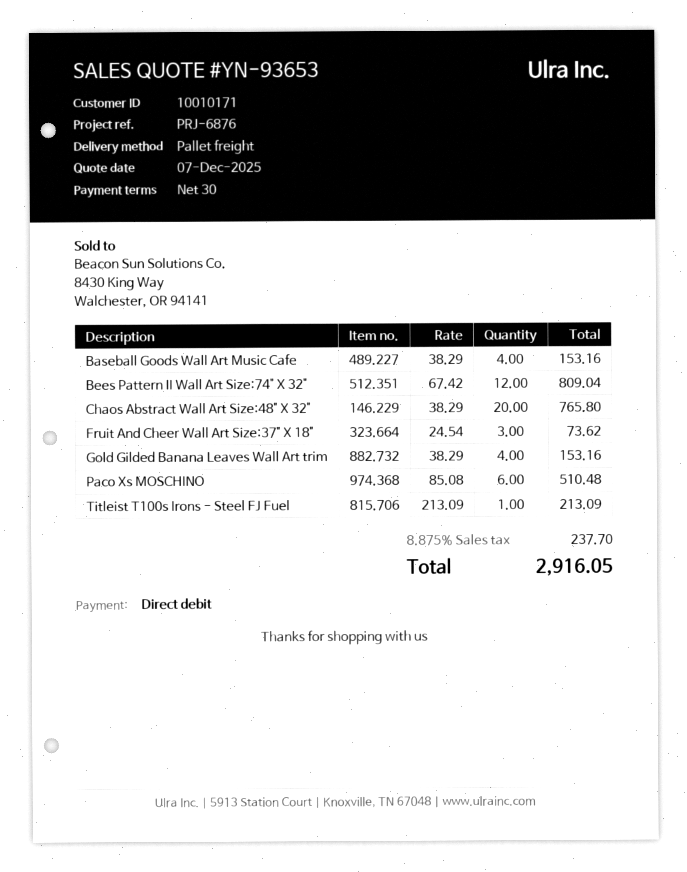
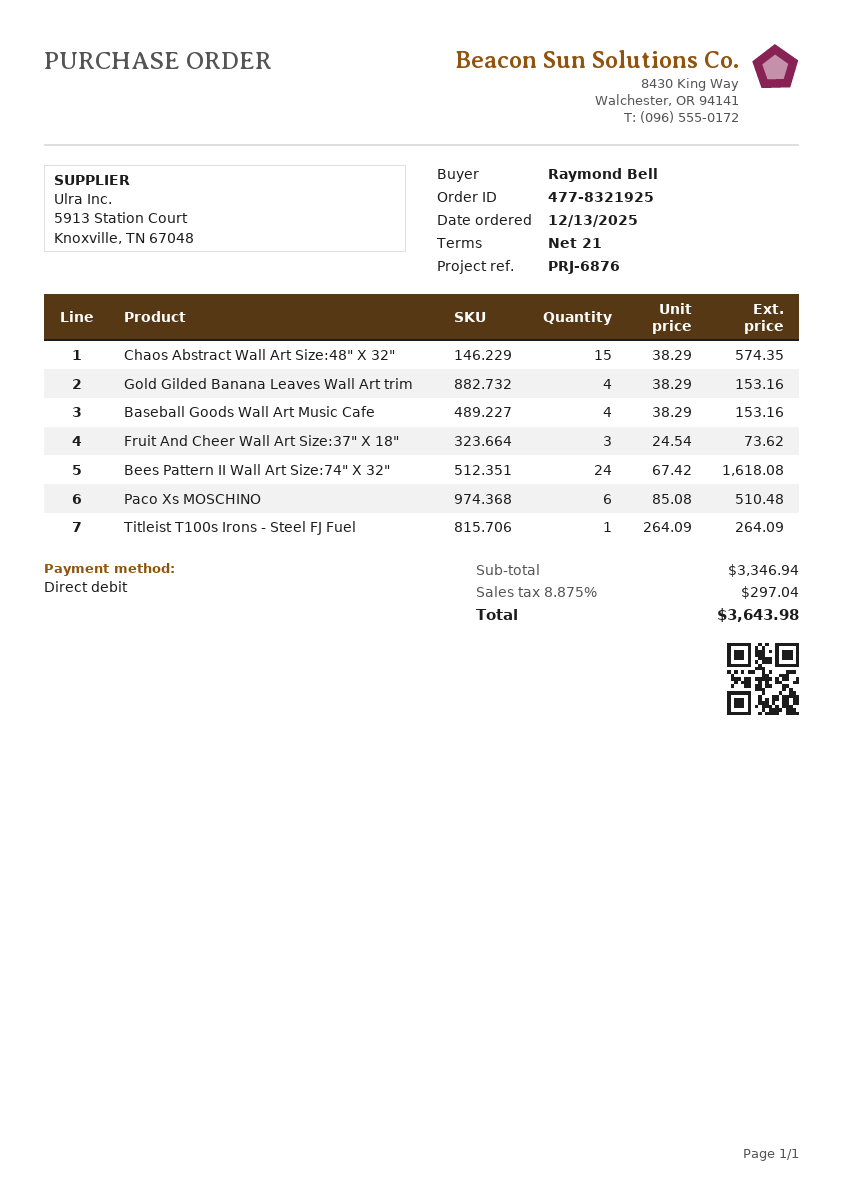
payment terms: 30 days -> 21 days
Bees Pattern II Wall Art Size:74" X 32": 12 x 67.42 = 809.04 -> 24 x 67.42 = 1618.08
Chaos Abstract Wall Art Size:48" X 32": 20 x 38.29 = 765.80 -> 15 x 38.29 = 574.35
Titleist T100s Irons - Steel FJ Fuel: 1 x 213.09 = 213.09 -> 1 x 264.09 = 264.09
tax: 8.875% = 237.70 -> 8.875% = 297.04
total: 2916.05 -> 3643.98

